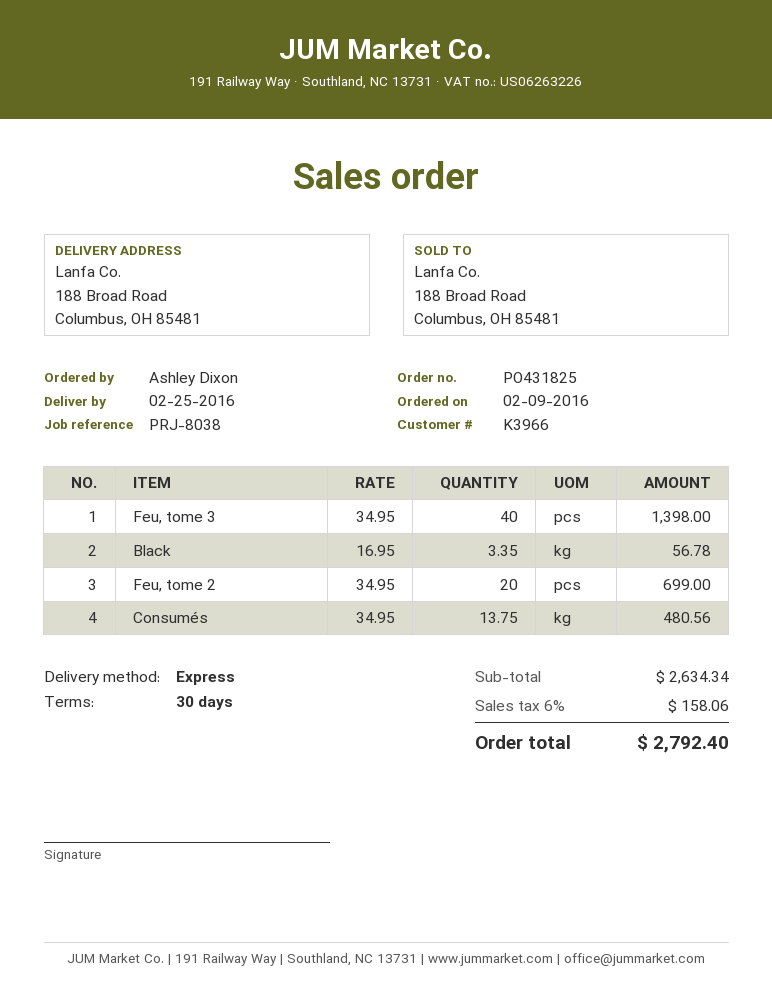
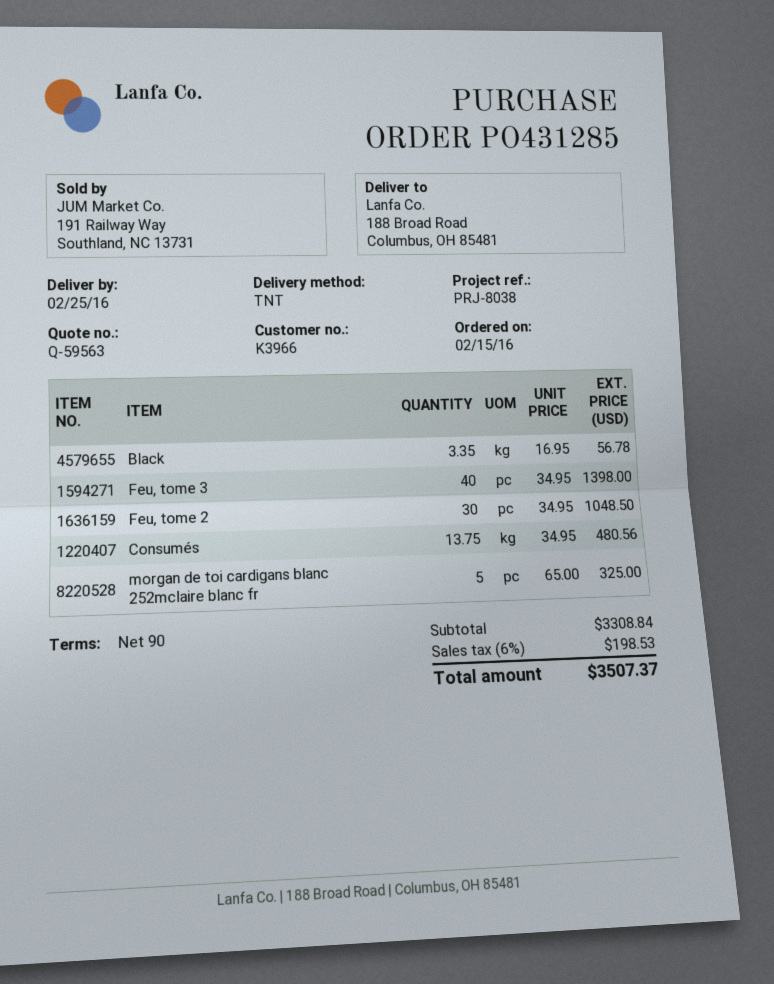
order number: PO431825 -> PO431285
order date: 2016-02-09 -> 2016-02-15
payment terms: 30 days -> 90 days
shipping method: express -> TNT
Feu, tome 2: 20 x 34.95 = 699.00 -> 30 x 34.95 = 1048.50
morgan de toi cardigans blanc 252mclaire blanc fr: none -> 5 x 65.00 = 325.00
subtotal: 2634.34 -> 3308.84
tax: 6% = 158.06 -> 6% = 198.53
total: 2792.40 -> 3507.37

